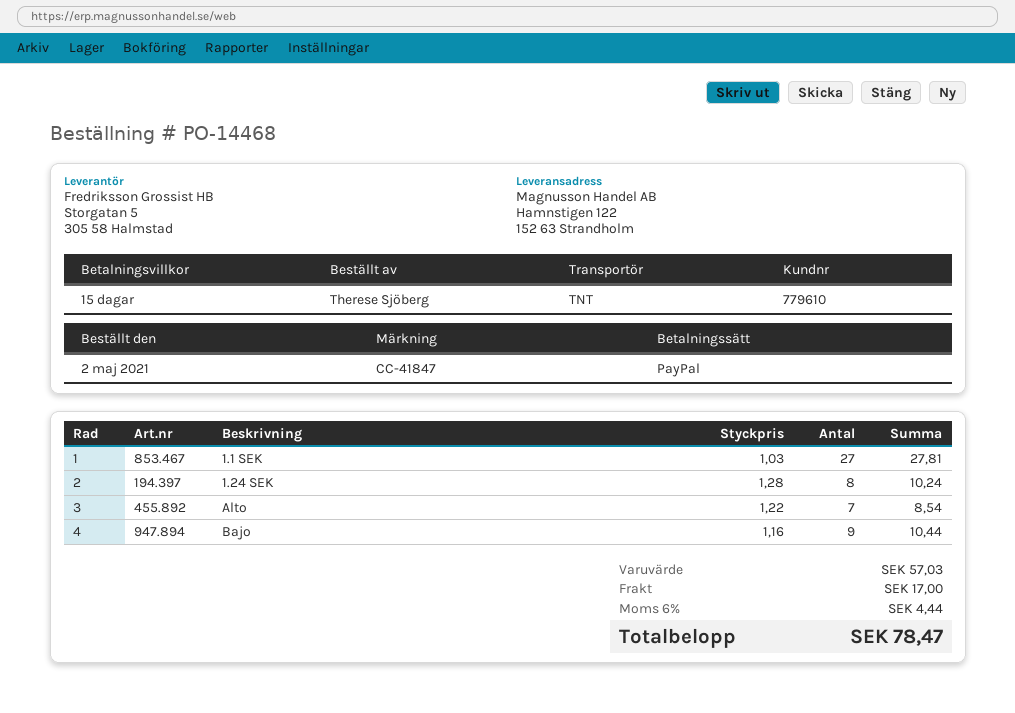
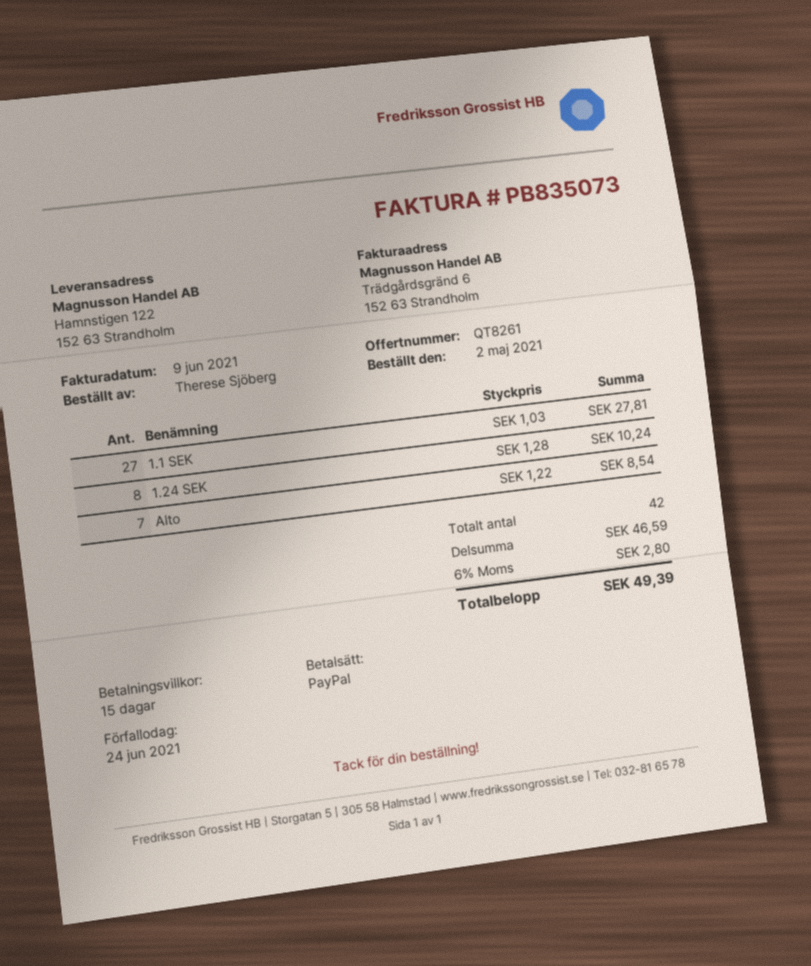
Bajo: 9 x 1.16 = 10.44 -> none
subtotal: 57.03 -> 46.59
shipping: 17.00 -> none
tax: 6% = 4.44 -> 6% = 2.80
total: 78.47 -> 49.39

